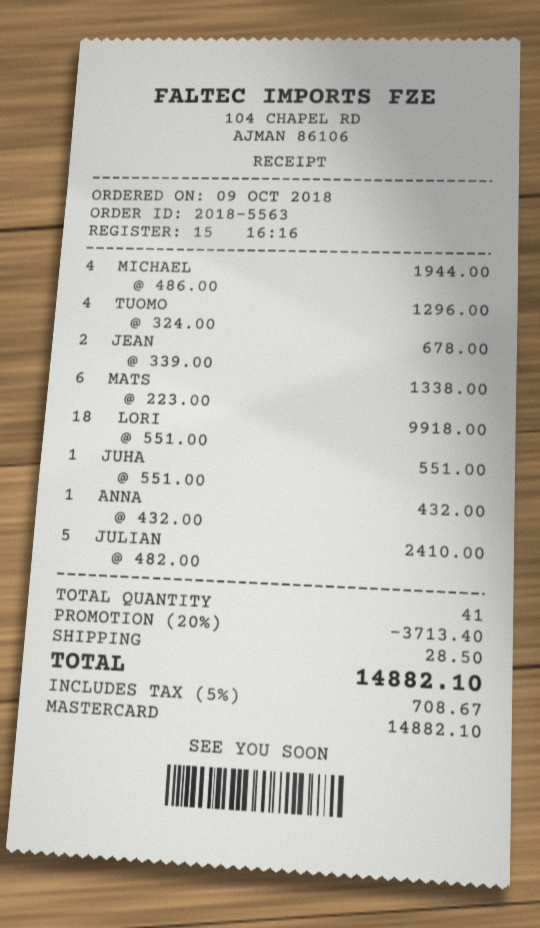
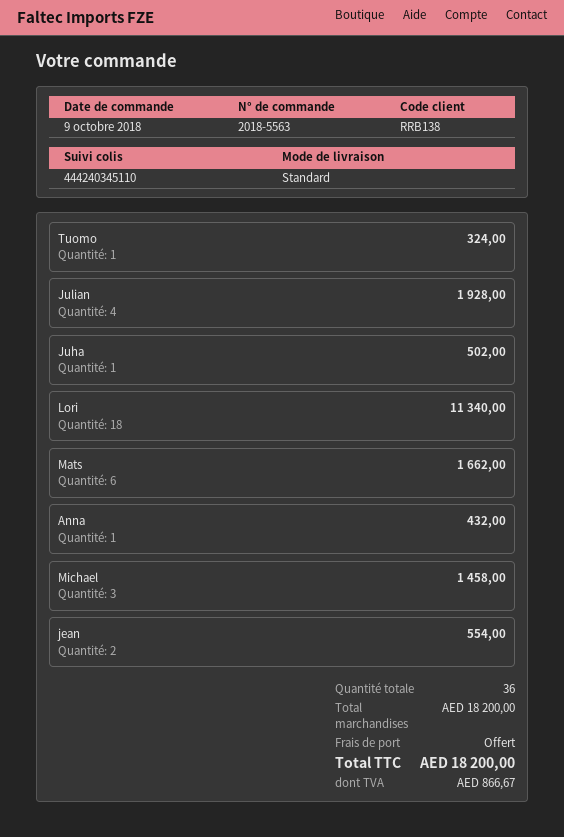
MICHAEL: 4 for 1944.00 -> 3 for 1458.00
TUOMO: 4 for 1296.00 -> 1 for 324.00
JEAN: 2 for 678.00 -> 2 for 554.00
MATS: 6 for 1338.00 -> 6 for 1662.00
LORI: 18 for 9918.00 -> 18 for 11340.00
JUHA: 1 for 551.00 -> 1 for 502.00
JULIAN: 5 for 2410.00 -> 4 for 1928.00
total quantity: 41 -> 36
discount: 20% = 3713.40 -> none
shipping: 28.50 -> 0.00
tax: 708.67 -> 866.67
total: 14882.10 -> 18200.00

